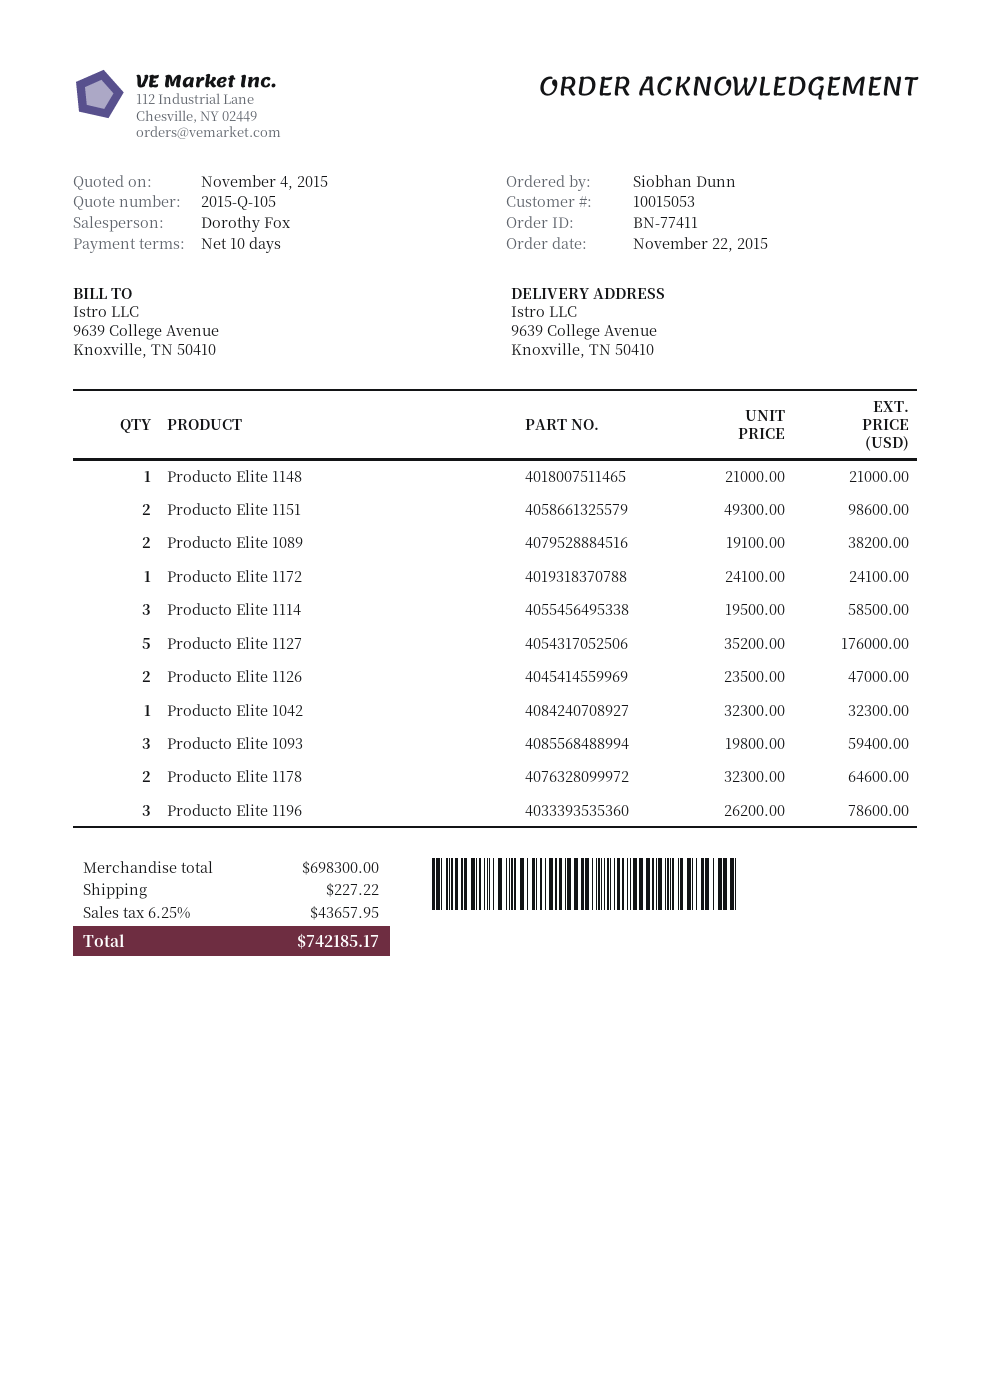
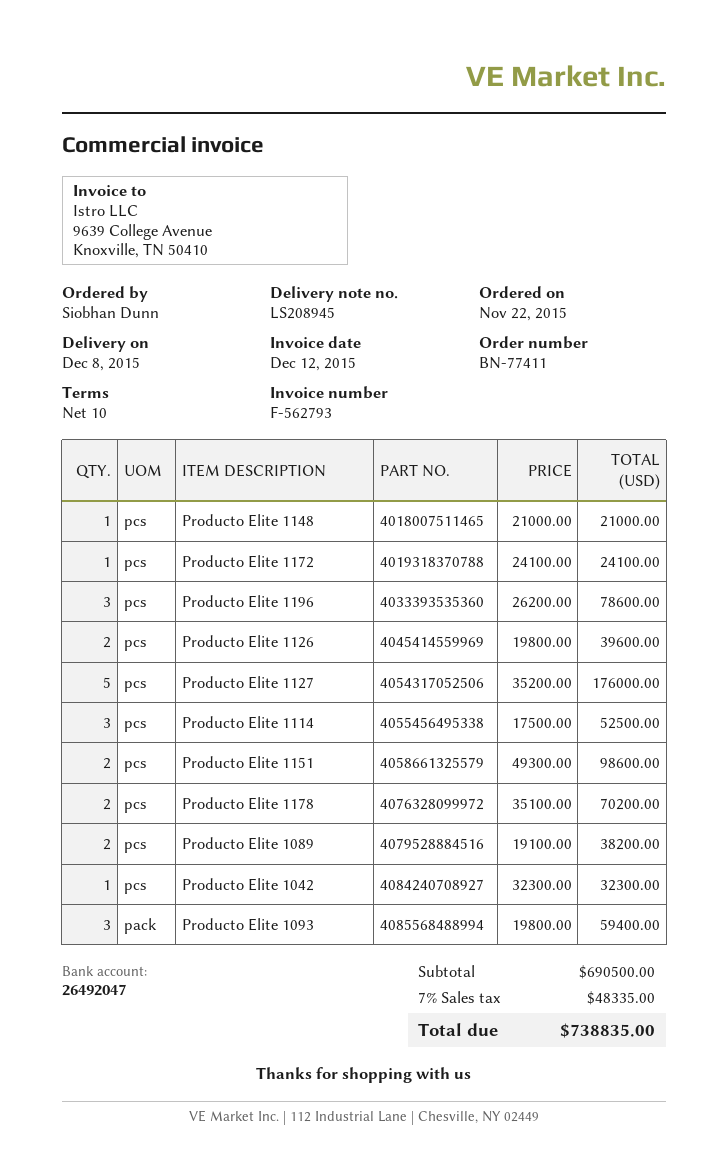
Producto Elite 1114: 3 x 19500.00 = 58500.00 -> 3 x 17500.00 = 52500.00
Producto Elite 1126: 2 x 23500.00 = 47000.00 -> 2 x 19800.00 = 39600.00
Producto Elite 1178: 2 x 32300.00 = 64600.00 -> 2 x 35100.00 = 70200.00
subtotal: 698300.00 -> 690500.00
shipping: 227.22 -> none
tax: 6.25% = 43657.95 -> 7% = 48335.00
total: 742185.17 -> 738835.00

